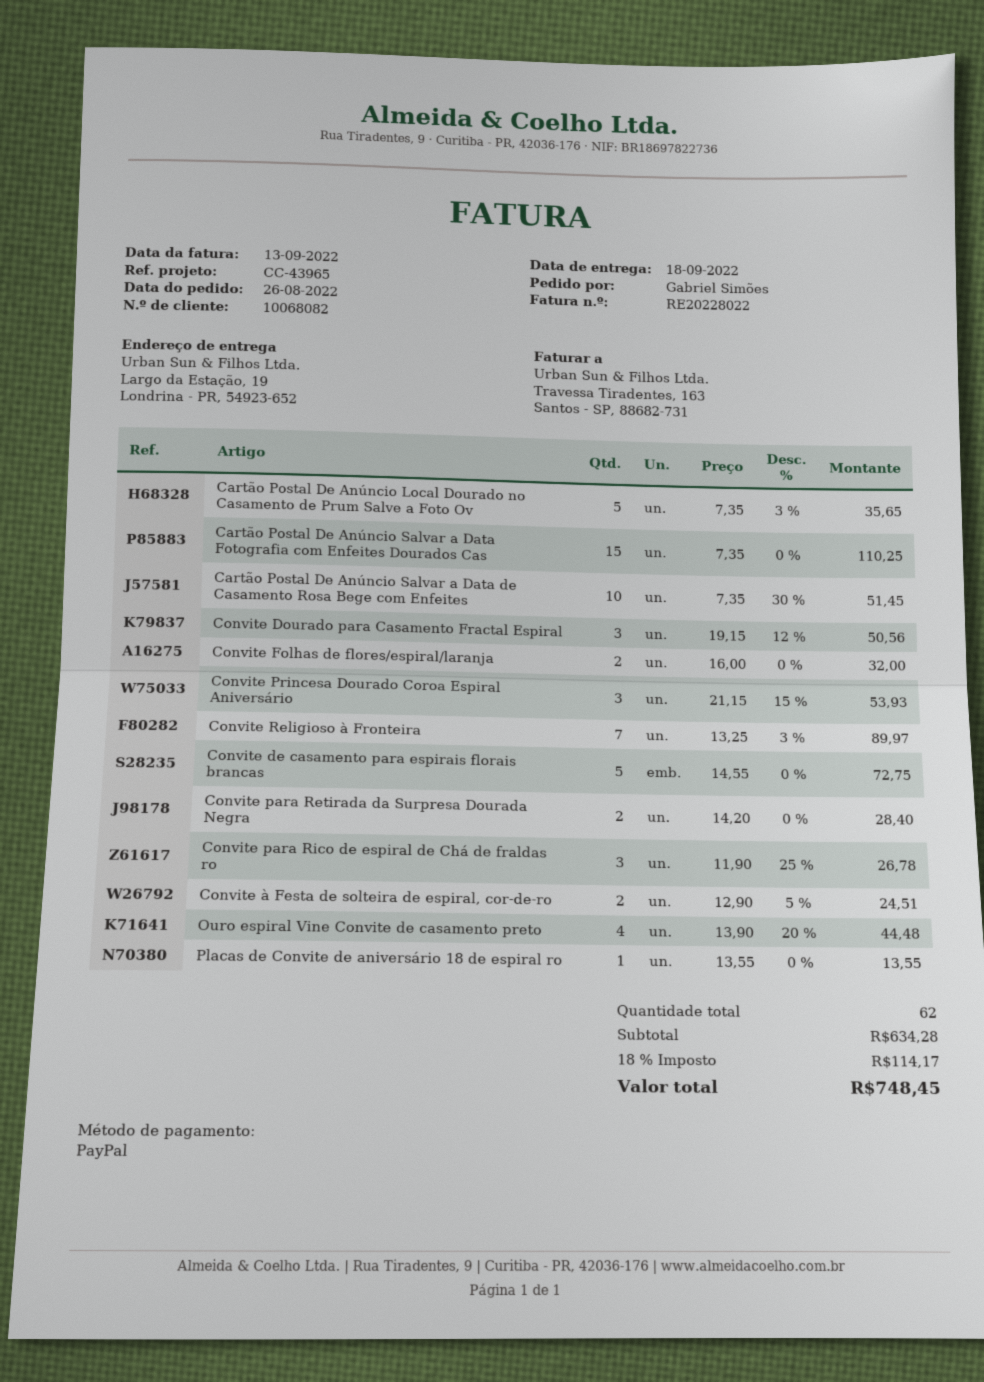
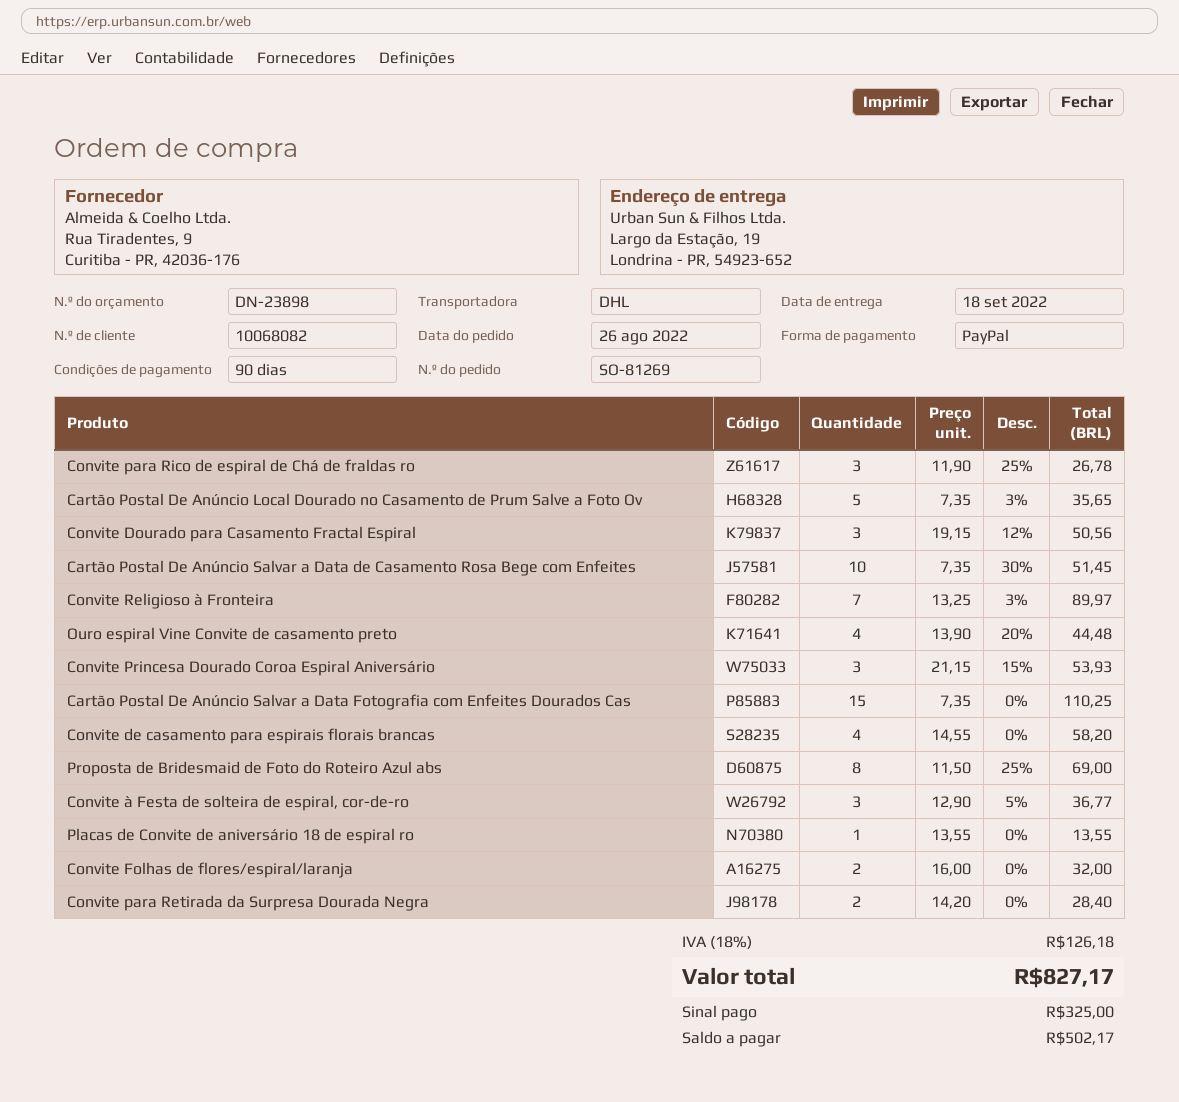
Convite de casamento para espirais florais brancas: 5 x 14.55 = 72.75 -> 4 x 14.55 = 58.20
Convite à Festa de solteira de espiral, cor-de-ro: 2 x 12.90 - 5% = 24.51 -> 3 x 12.90 - 5% = 36.77
Proposta de Bridesmaid de Foto do Roteiro Azul abs: none -> 8 x 11.50 - 25% = 69.00
tax: 18% = 114.17 -> 18% = 126.18
total: 748.45 -> 827.17

